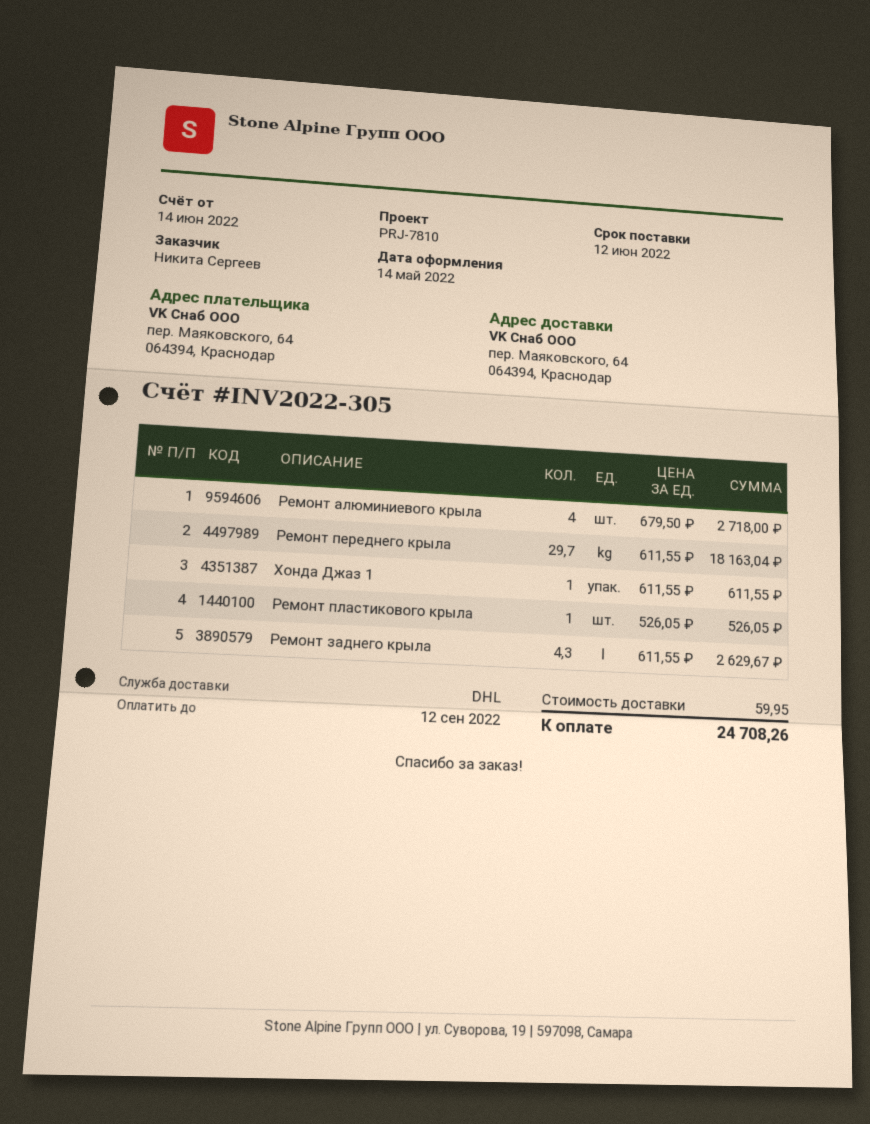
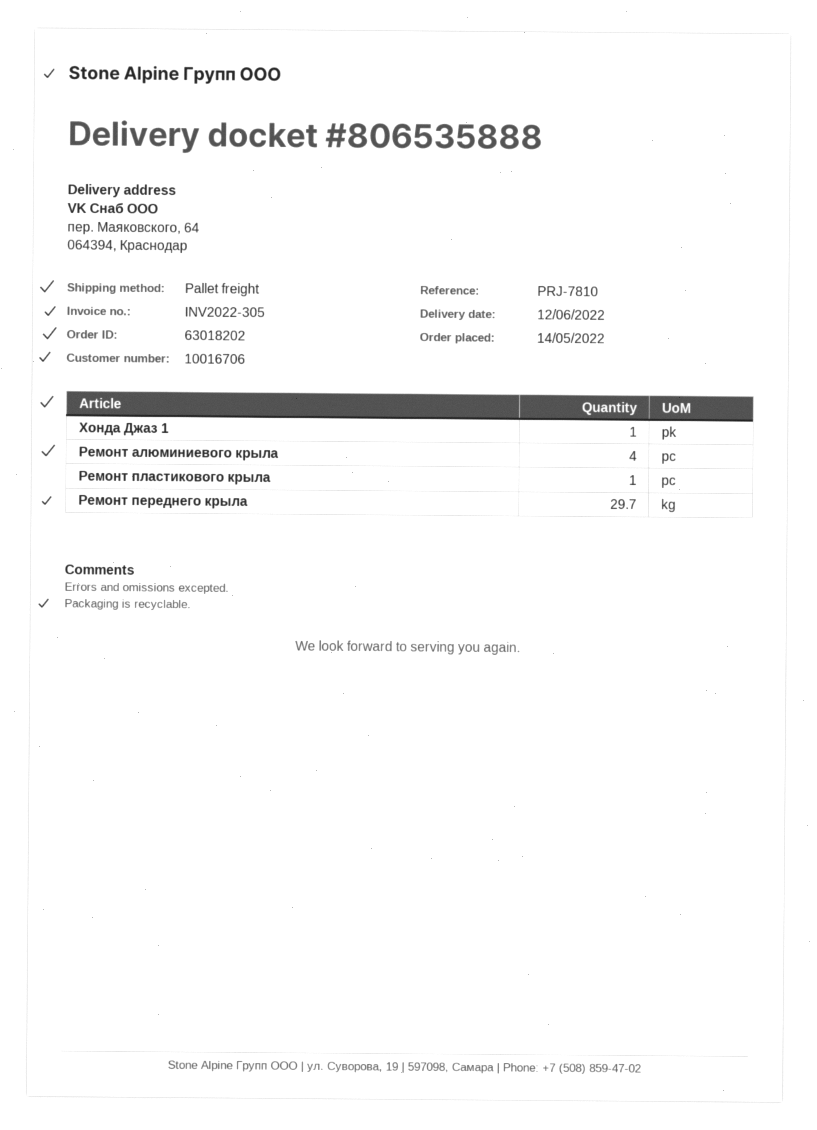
shipping method: DHL -> pallet freight
Ремонт заднего крыла: 4.3 -> none

